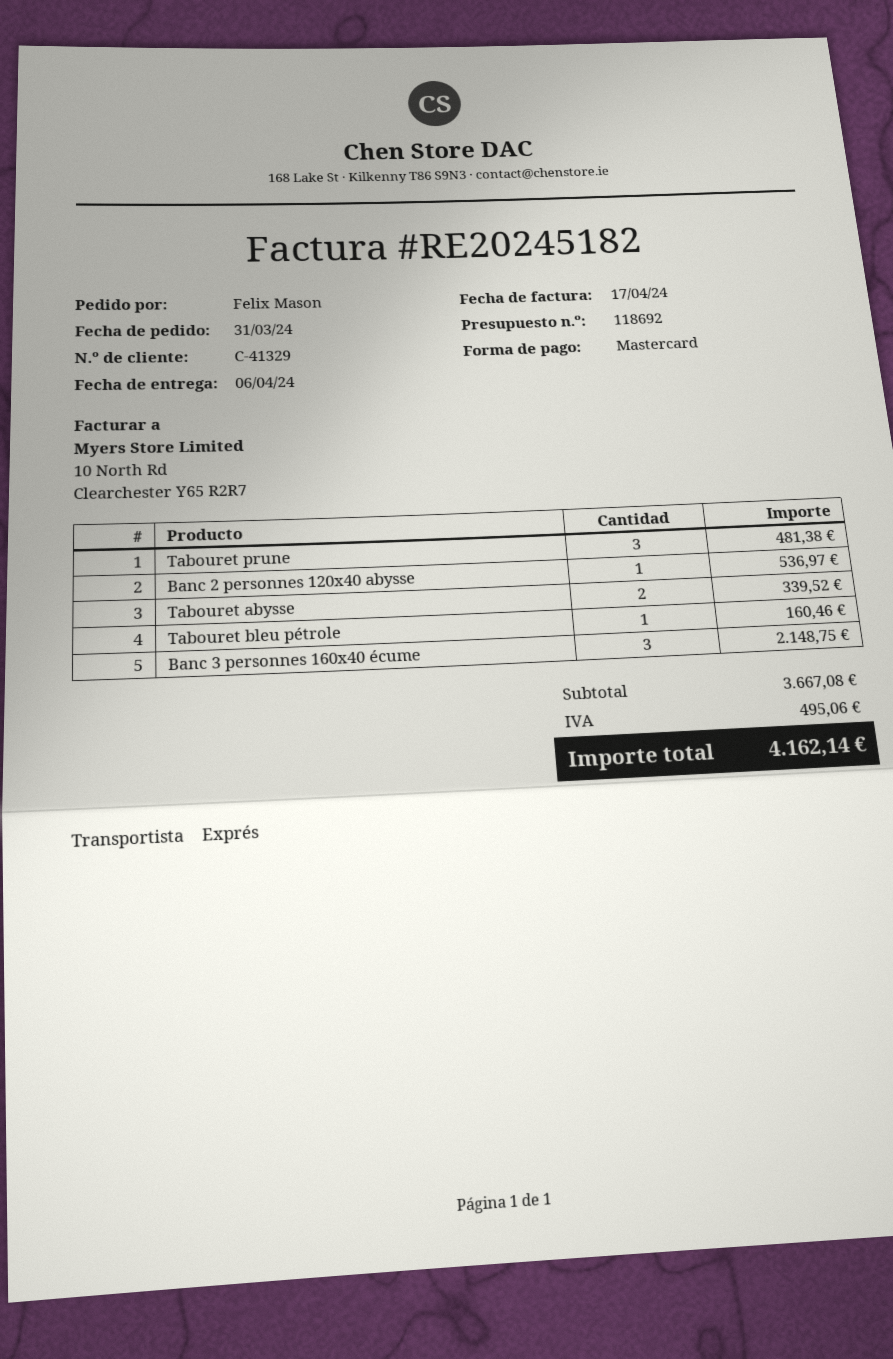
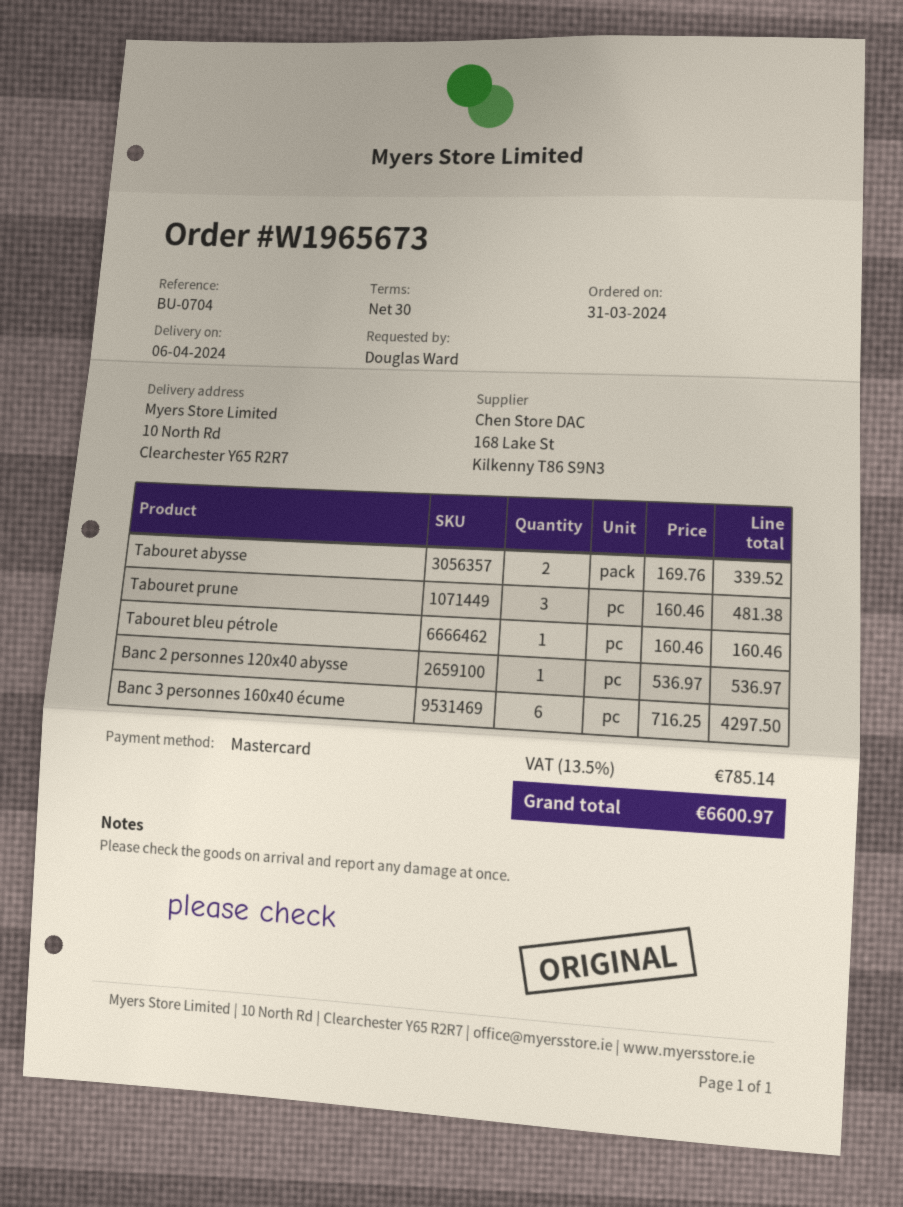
ordered by: Felix Mason -> Douglas Ward
Banc 3 personnes 160x40 écume: 3 for 2148.75 -> 6 for 4297.50
tax: 495.06 -> 785.14
total: 4162.14 -> 6600.97

